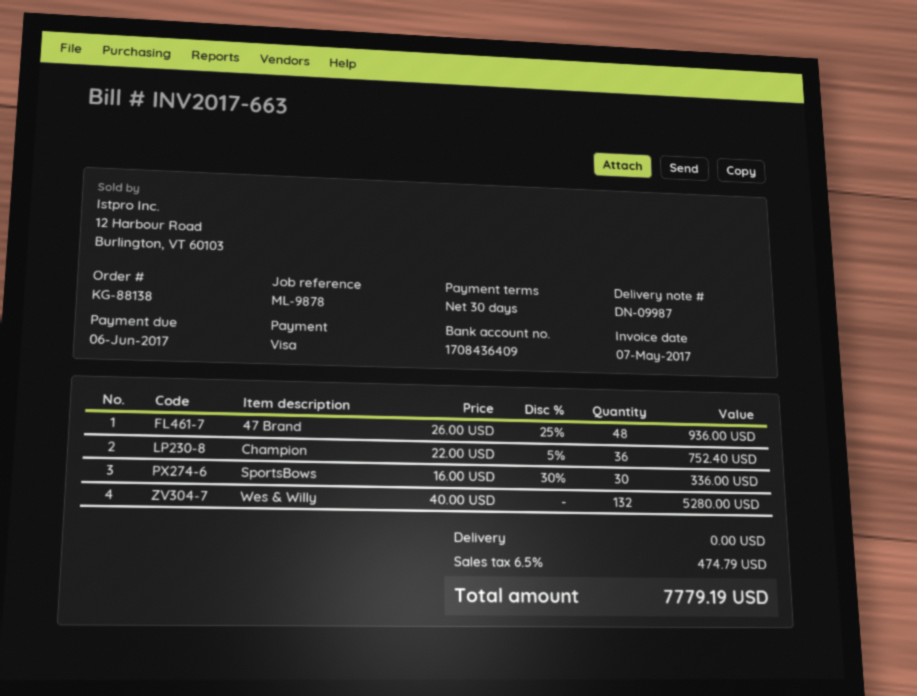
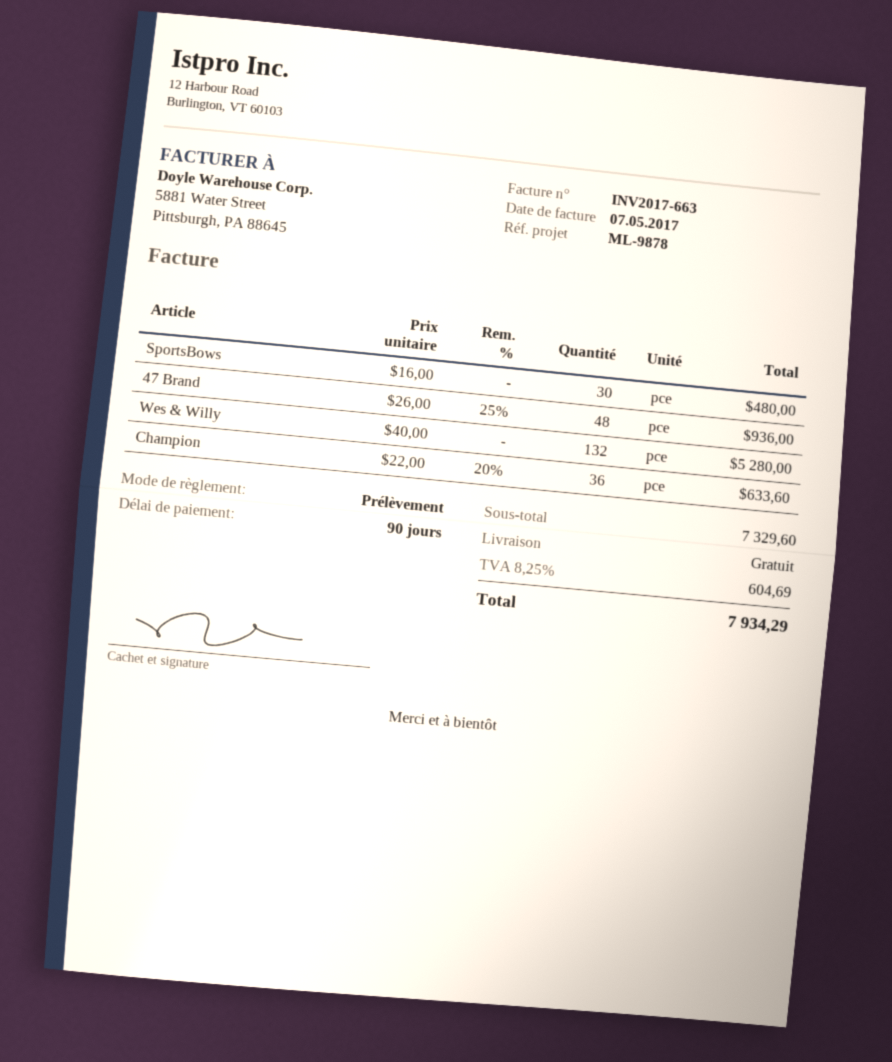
payment terms: 30 days -> 90 days
payment method: Visa -> direct debit
Champion: 36 x 22.00 - 5% = 752.40 -> 36 x 22.00 - 20% = 633.60
SportsBows: 30 x 16.00 - 30% = 336.00 -> 30 x 16.00 = 480.00
tax: 6.5% = 474.79 -> 8.25% = 604.69
total: 7779.19 -> 7934.29

